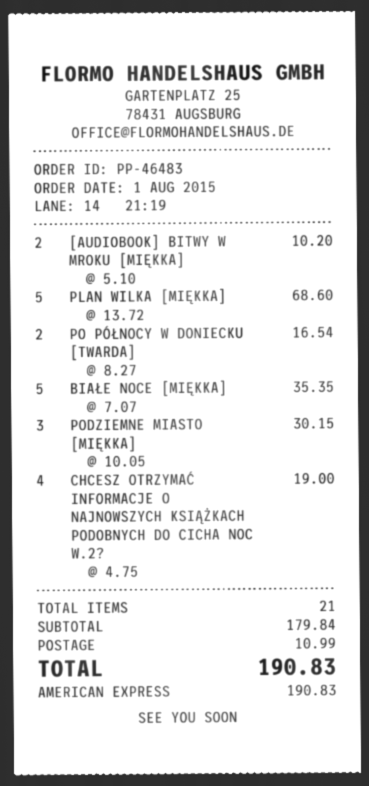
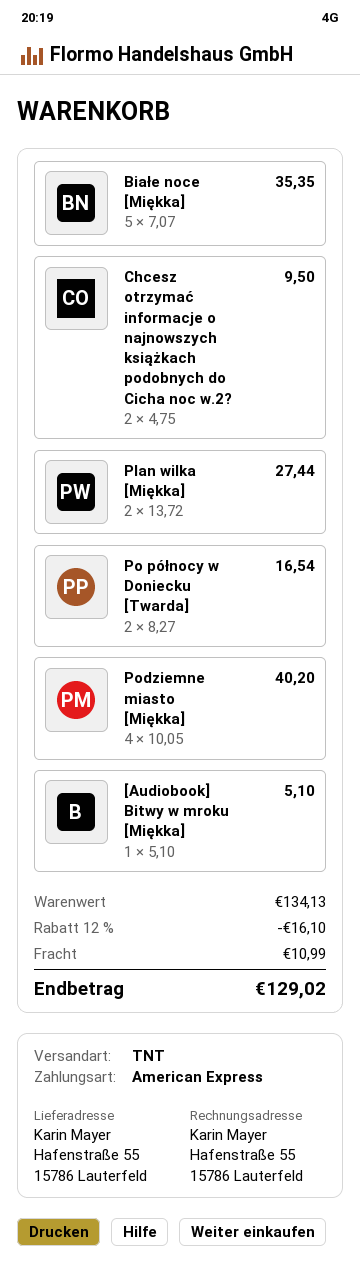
[AUDIOBOOK] BITWY W MROKU [MIĘKKA]: 2 x 5.10 = 10.20 -> 1 x 5.10 = 5.10
PLAN WILKA [MIĘKKA]: 5 x 13.72 = 68.60 -> 2 x 13.72 = 27.44
PODZIEMNE MIASTO [MIĘKKA]: 3 x 10.05 = 30.15 -> 4 x 10.05 = 40.20
CHCESZ OTRZYMAĆ INFORMACJE O NAJNOWSZYCH KSIĄŻKACH PODOBNYCH DO CICHA NOC W.2?: 4 x 4.75 = 19.00 -> 2 x 4.75 = 9.50
subtotal: 179.84 -> 134.13
discount: none -> 12% = 16.10
total: 190.83 -> 129.02

